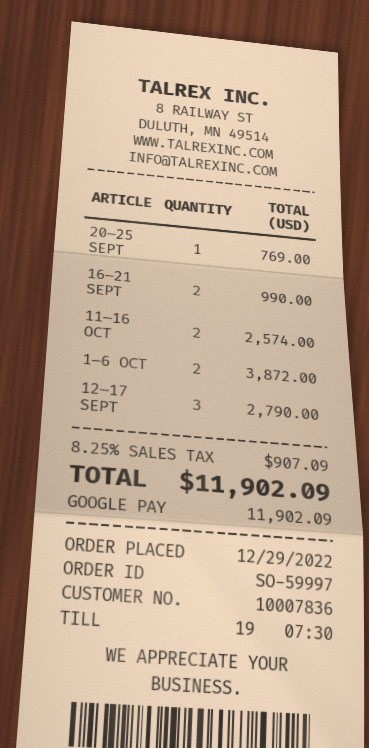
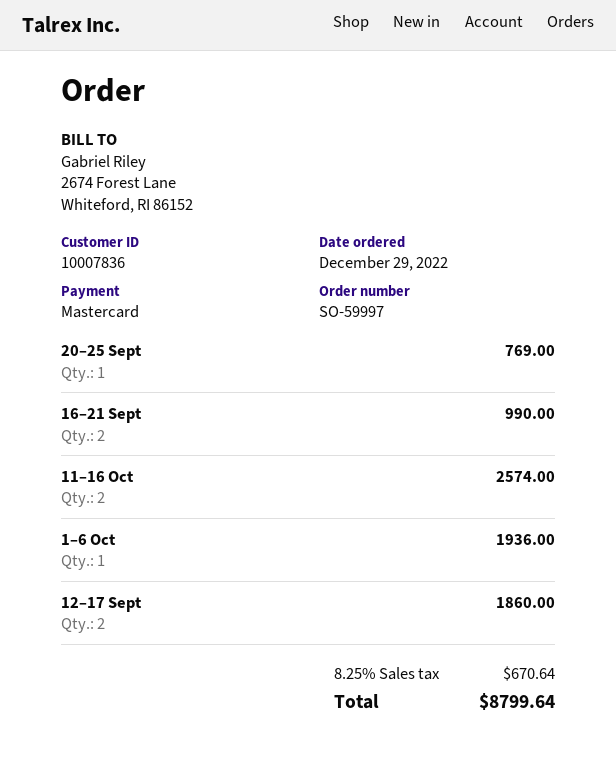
payment method: Google Pay -> Mastercard
1–6 OCT: 2 for 3872.00 -> 1 for 1936.00
12–17 SEPT: 3 for 2790.00 -> 2 for 1860.00
tax: 8.25% = 907.09 -> 8.25% = 670.64
total: 11902.09 -> 8799.64

